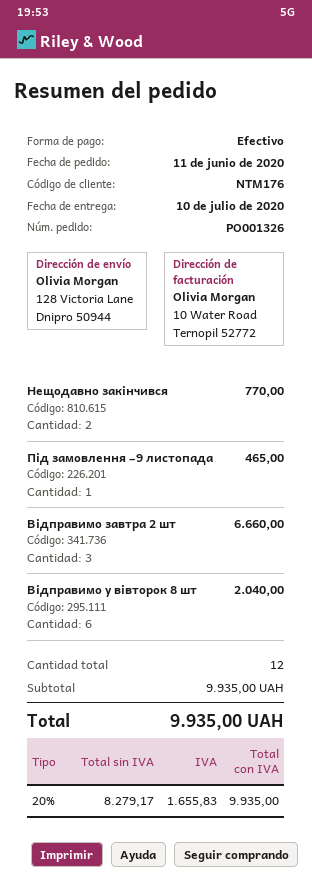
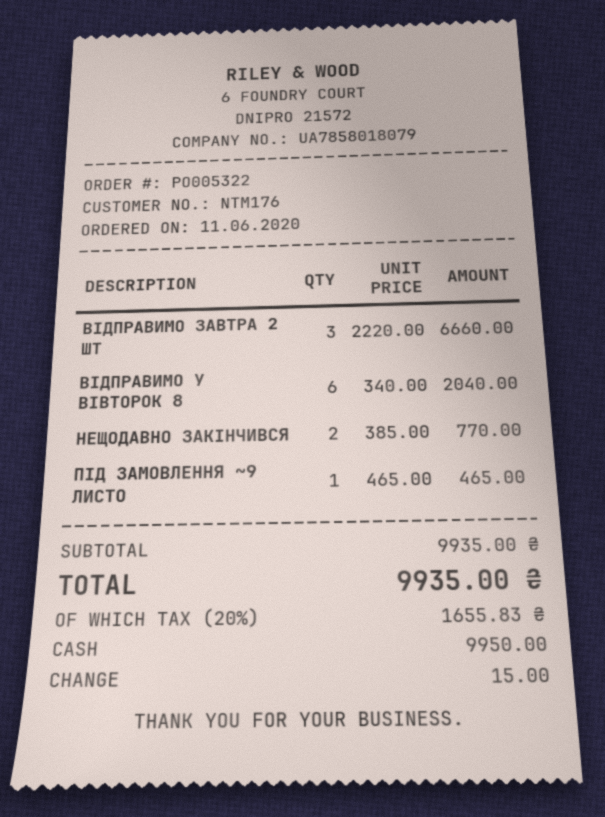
order number: PO001326 -> PO005322

